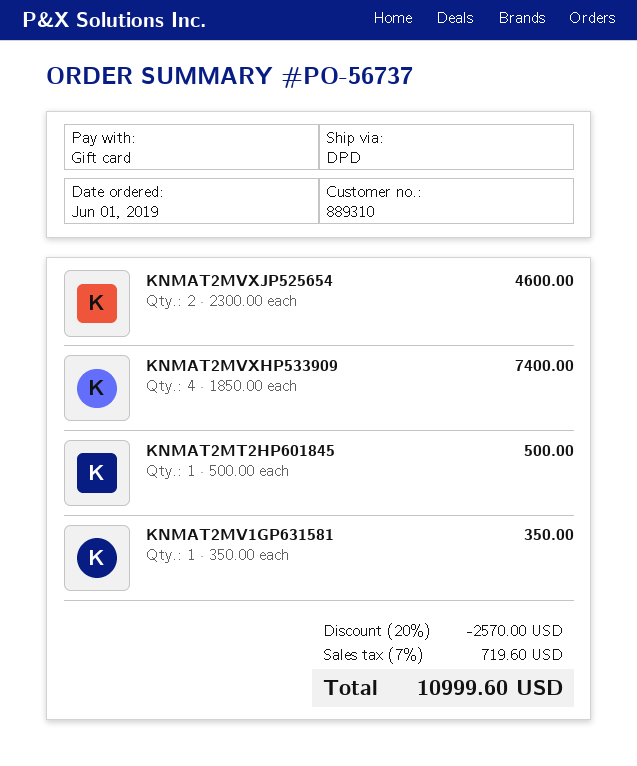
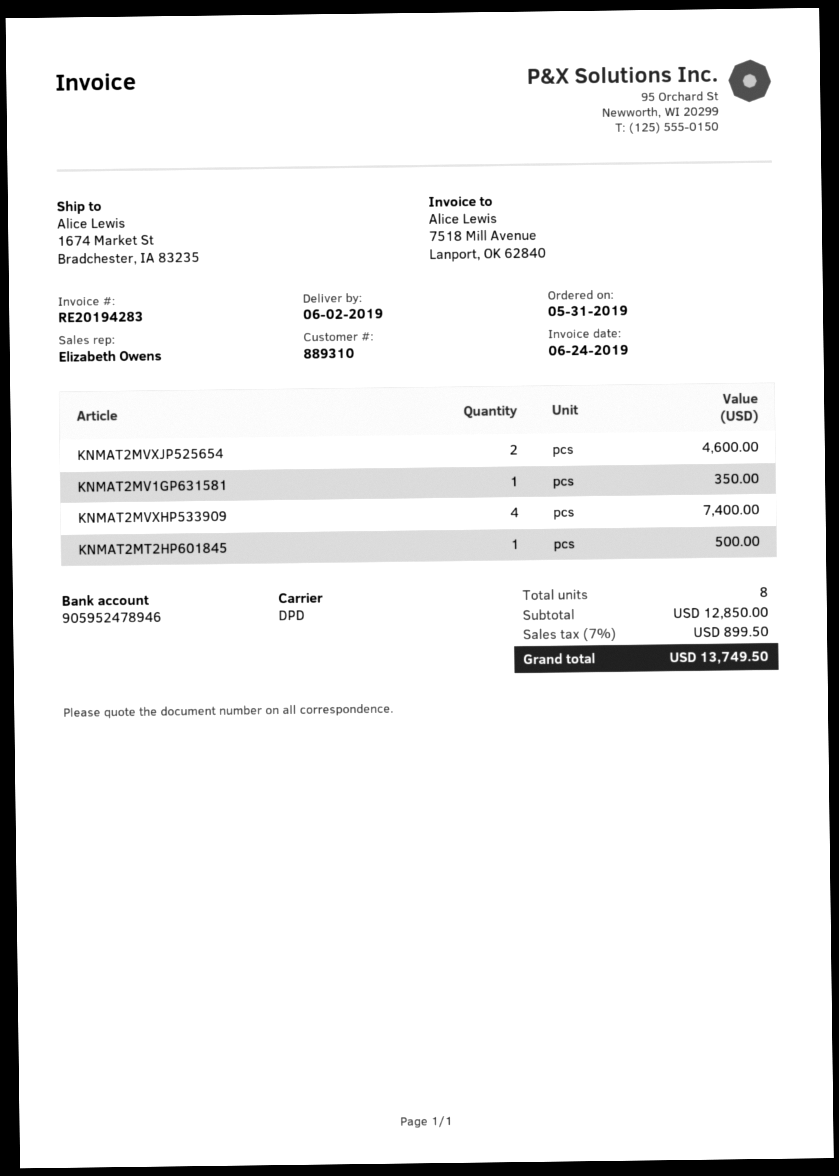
order date: 2019-06-01 -> 2019-05-31
discount: 20% = 2570.00 -> none
tax: 7% = 719.60 -> 7% = 899.50
total: 10999.60 -> 13749.50

